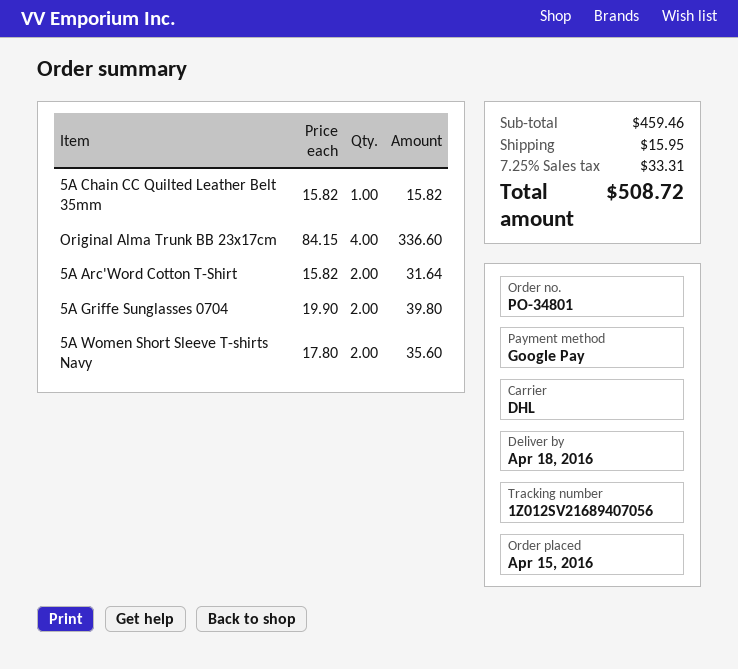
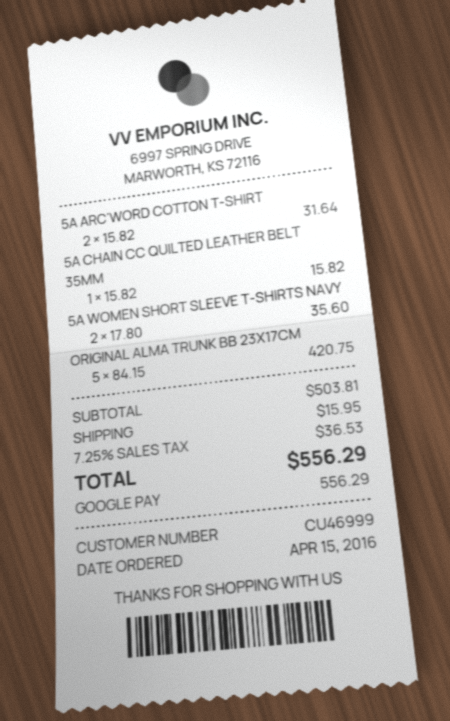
Original Alma Trunk BB 23x17cm: 4 x 84.15 = 336.60 -> 5 x 84.15 = 420.75
5A Griffe Sunglasses 0704: 2 x 19.90 = 39.80 -> none
subtotal: 459.46 -> 503.81
tax: 7.25% = 33.31 -> 7.25% = 36.53
total: 508.72 -> 556.29

